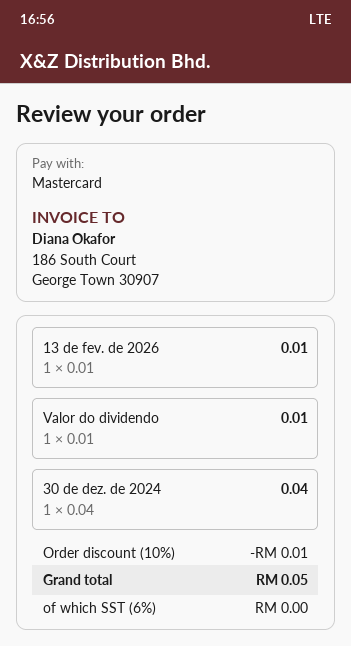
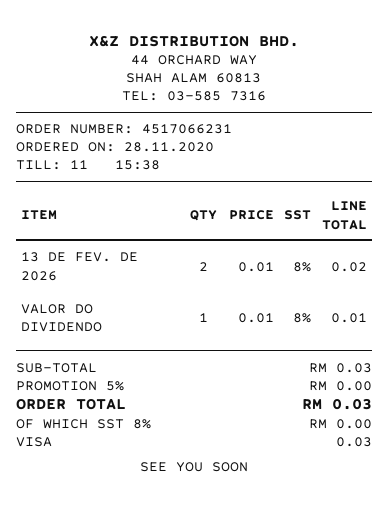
payment method: Mastercard -> Visa
13 de fev. de 2026: 1 x 0.01 = 0.01 -> 2 x 0.01 = 0.02
30 de dez. de 2024: 1 x 0.04 = 0.04 -> none
discount: 10% = 0.01 -> 5% = 0.00
tax: 6% = 0.00 -> 8% = 0.00
total: 0.05 -> 0.03

